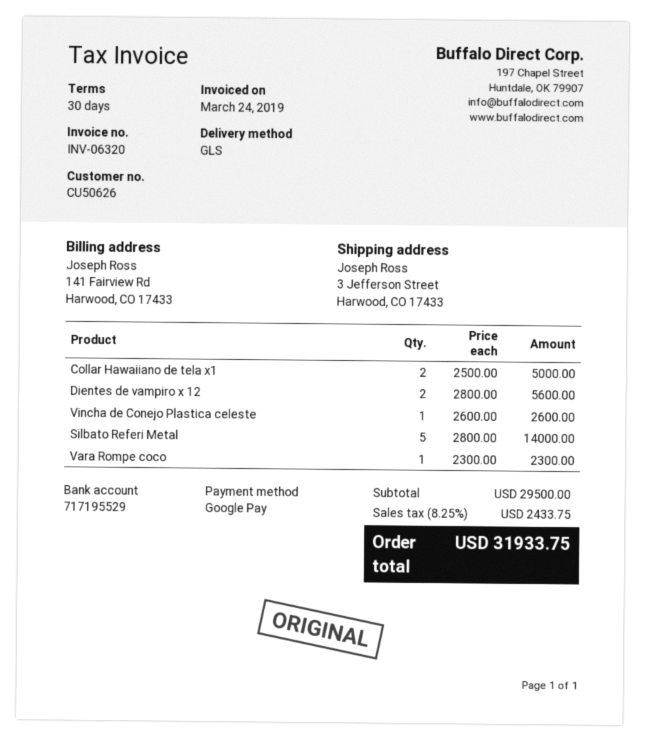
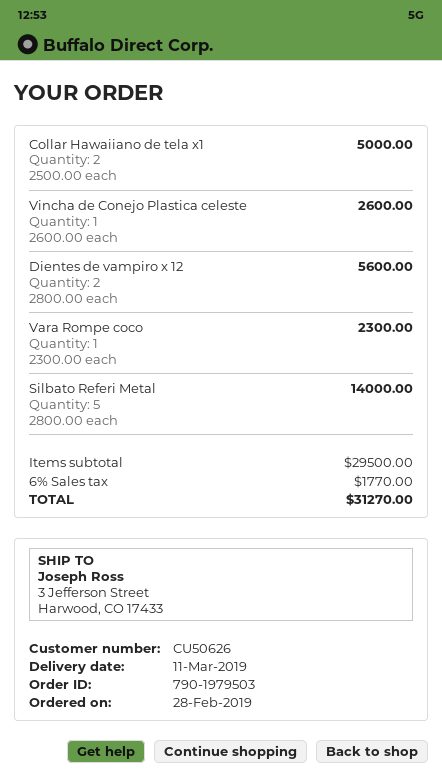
tax: 8.25% = 2433.75 -> 6% = 1770.00
total: 31933.75 -> 31270.00

